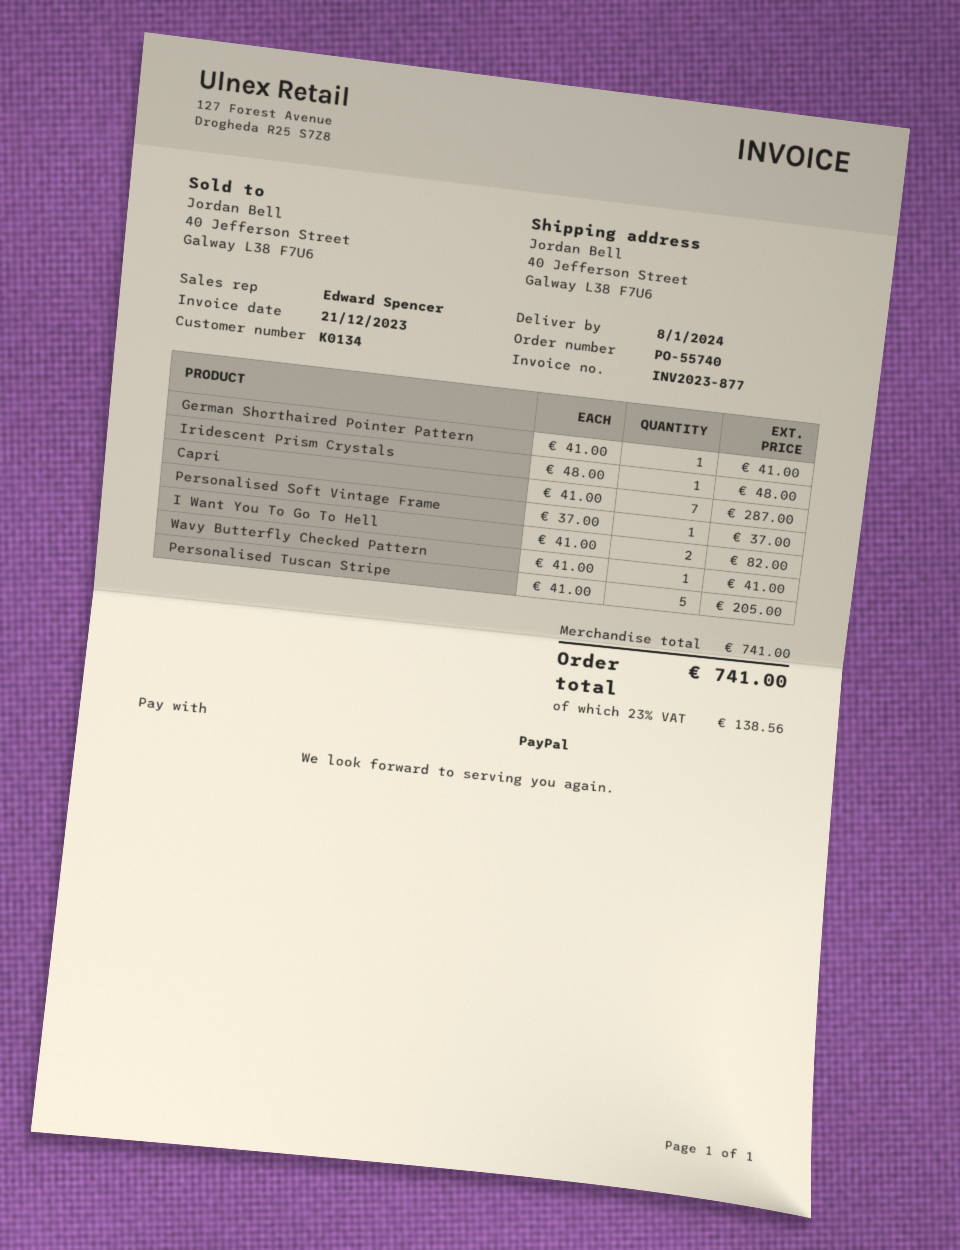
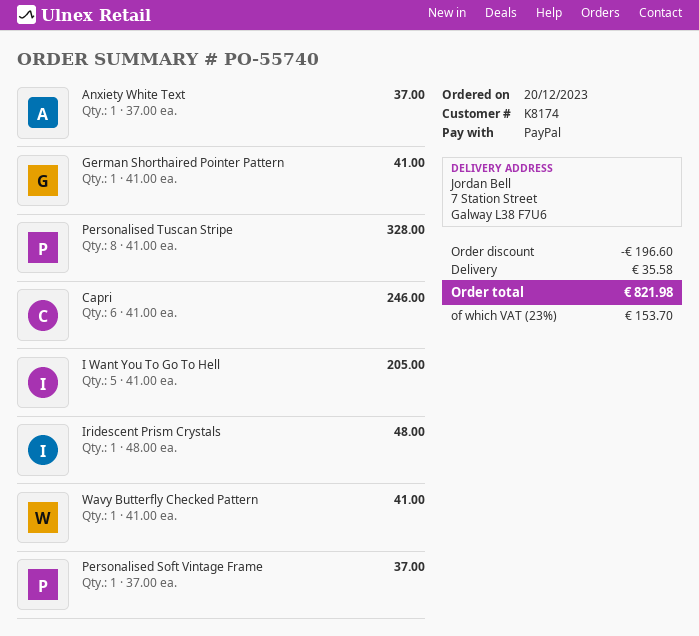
customer number: K0134 -> K8174
ship to: 40 Jefferson Street, Galway L38 F7U6 -> 7 Station Street, Galway L38 F7U6
Capri: 7 x 41.00 = 287.00 -> 6 x 41.00 = 246.00
I Want You To Go To Hell: 2 x 41.00 = 82.00 -> 5 x 41.00 = 205.00
Personalised Tuscan Stripe: 5 x 41.00 = 205.00 -> 8 x 41.00 = 328.00
Anxiety White Text: none -> 1 x 37.00 = 37.00
discount: none -> 196.60
shipping: none -> 35.58
tax: 23% = 138.56 -> 23% = 153.70
total: 741.00 -> 821.98

